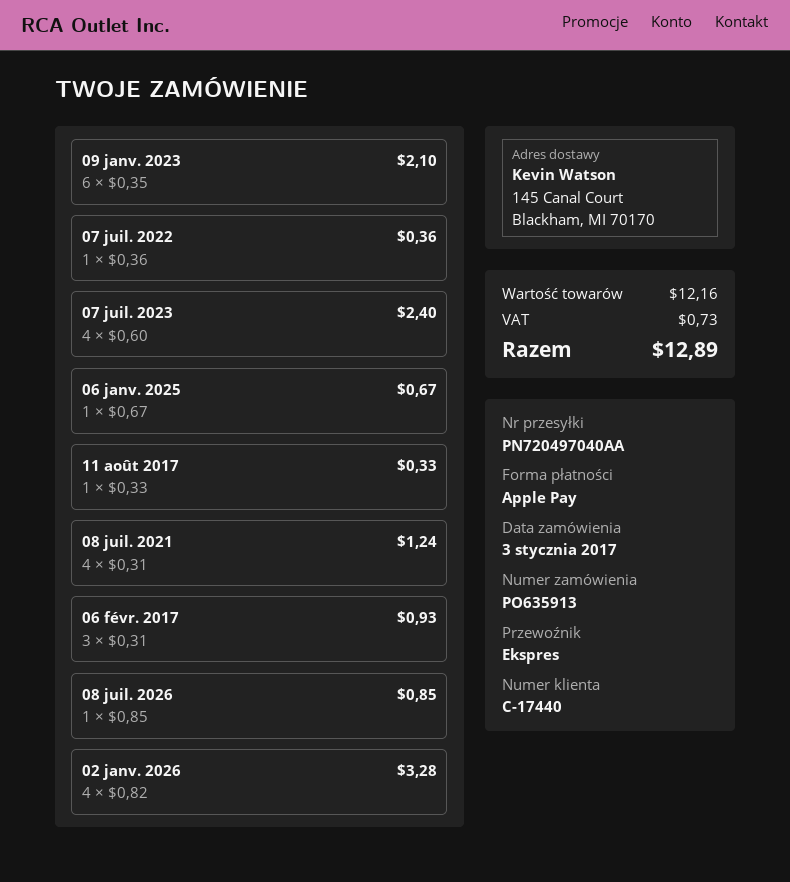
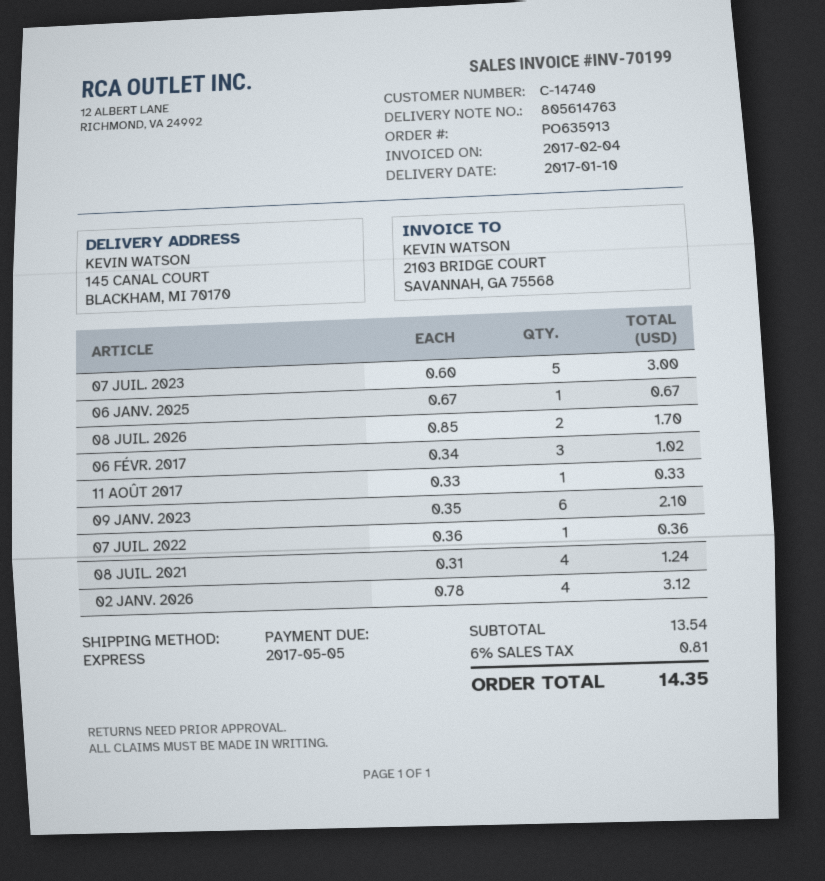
customer number: C-17440 -> C-14740
07 juil. 2023: 4 x 0.60 = 2.40 -> 5 x 0.60 = 3.00
06 févr. 2017: 3 x 0.31 = 0.93 -> 3 x 0.34 = 1.02
08 juil. 2026: 1 x 0.85 = 0.85 -> 2 x 0.85 = 1.70
02 janv. 2026: 4 x 0.82 = 3.28 -> 4 x 0.78 = 3.12
subtotal: 12.16 -> 13.54
tax: 0.73 -> 0.81
total: 12.89 -> 14.35

